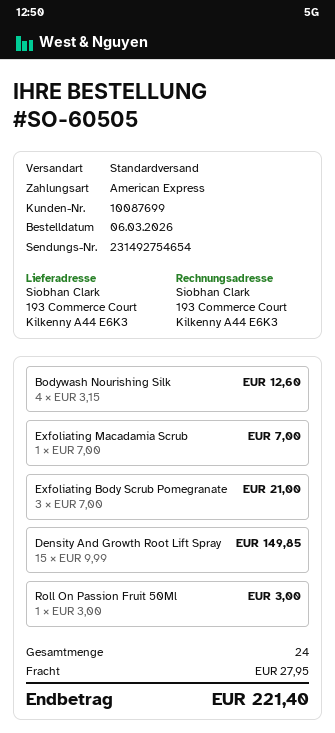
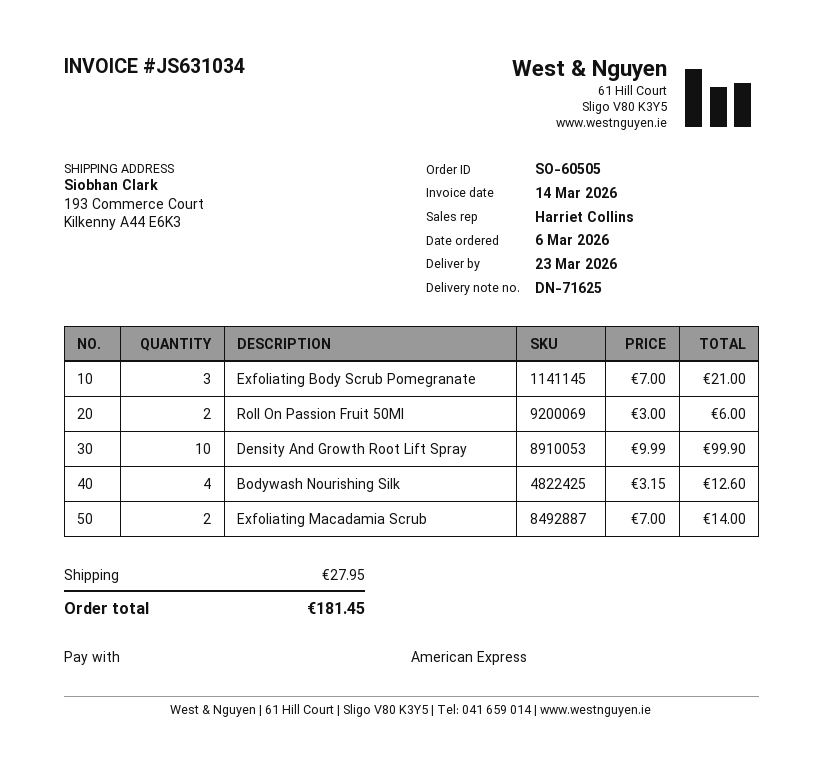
Exfoliating Macadamia Scrub: 1 x 7.00 = 7.00 -> 2 x 7.00 = 14.00
Density And Growth Root Lift Spray: 15 x 9.99 = 149.85 -> 10 x 9.99 = 99.90
Roll On Passion Fruit 50Ml: 1 x 3.00 = 3.00 -> 2 x 3.00 = 6.00
total: 221.40 -> 181.45

